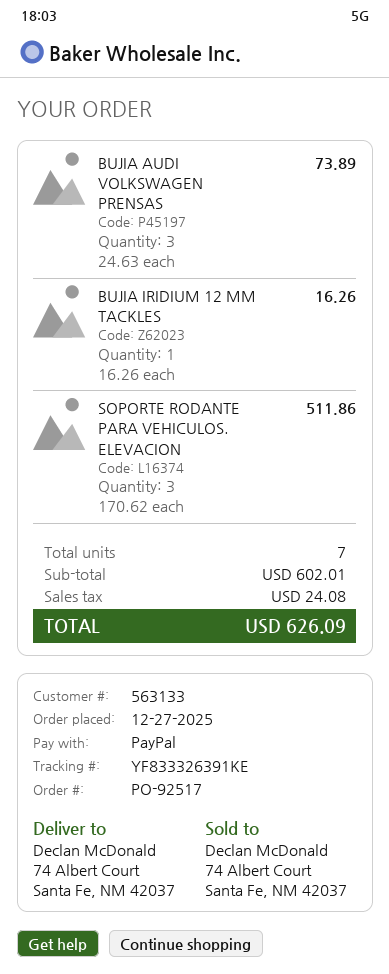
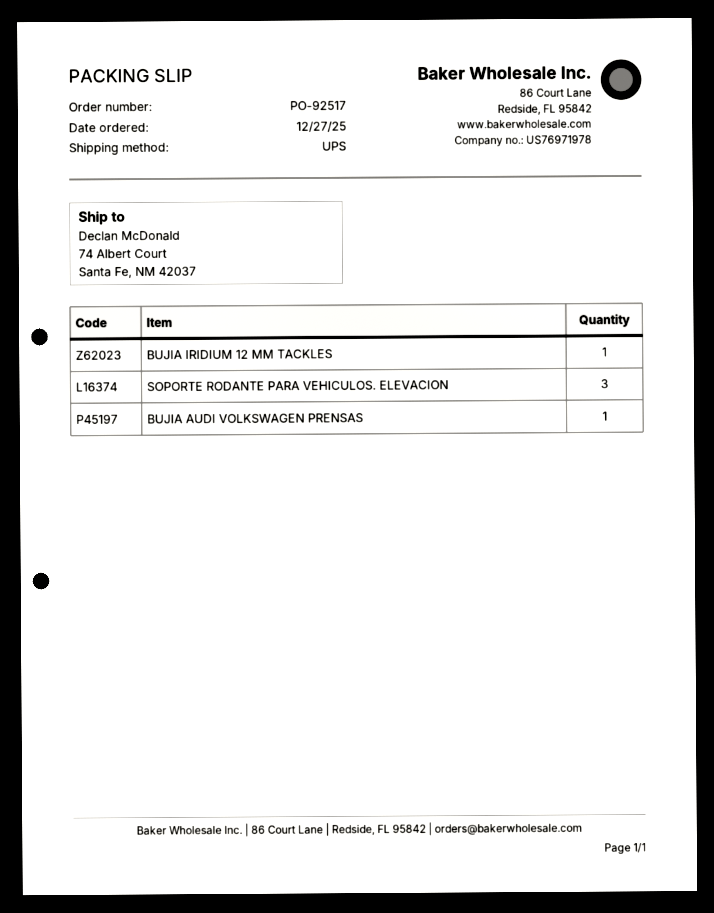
BUJIA AUDI VOLKSWAGEN PRENSAS: 3 -> 1

